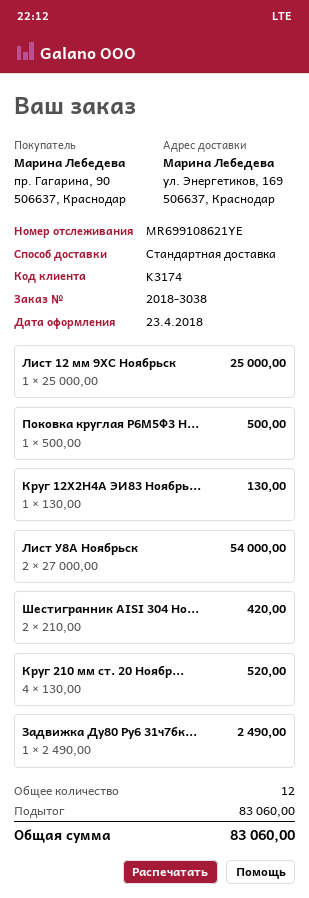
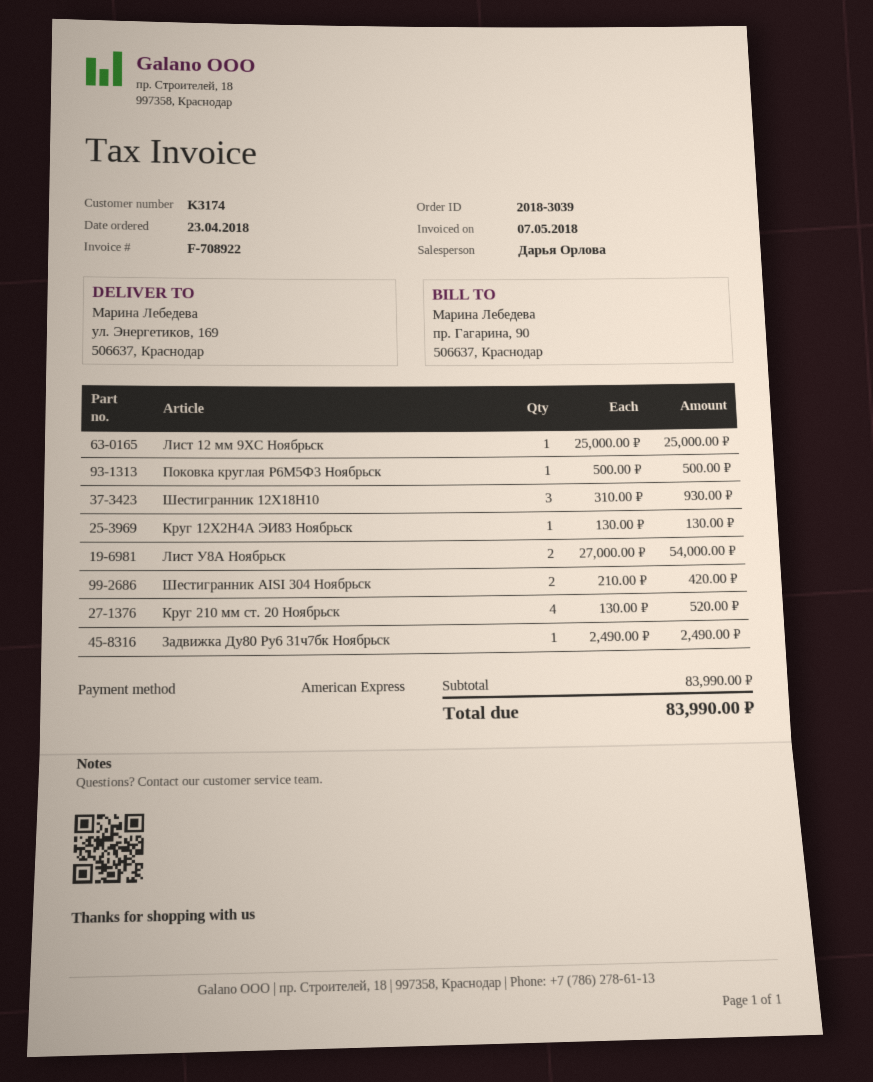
order number: 2018-3038 -> 2018-3039
Шестигранник 12Х18Н10: none -> 3 x 310.00 = 930.00
subtotal: 83060.00 -> 83990.00
total: 83060.00 -> 83990.00

